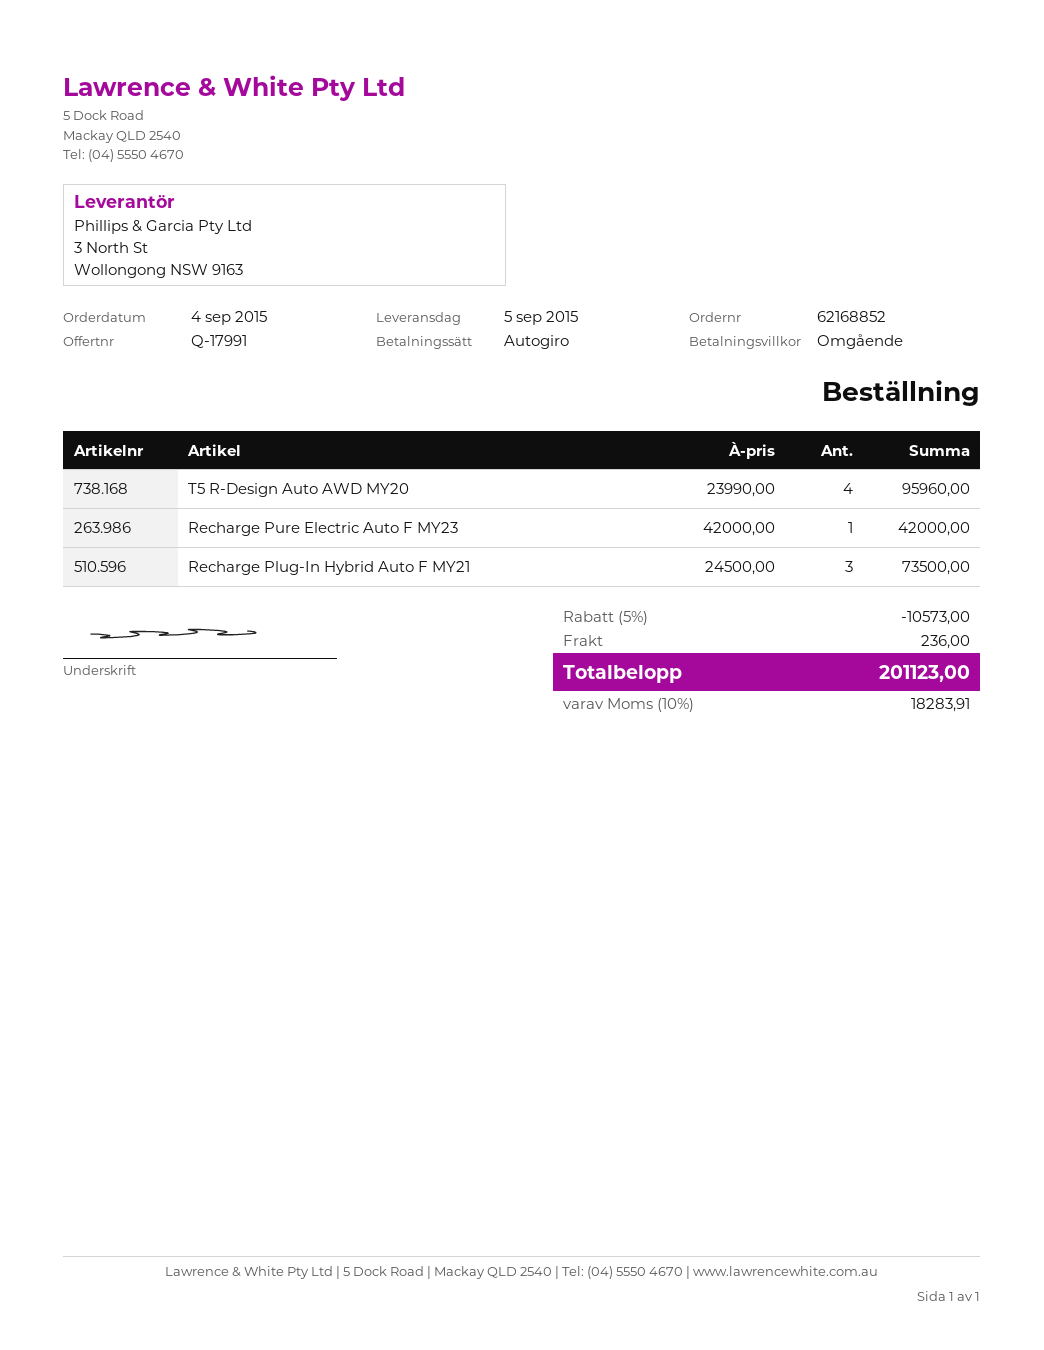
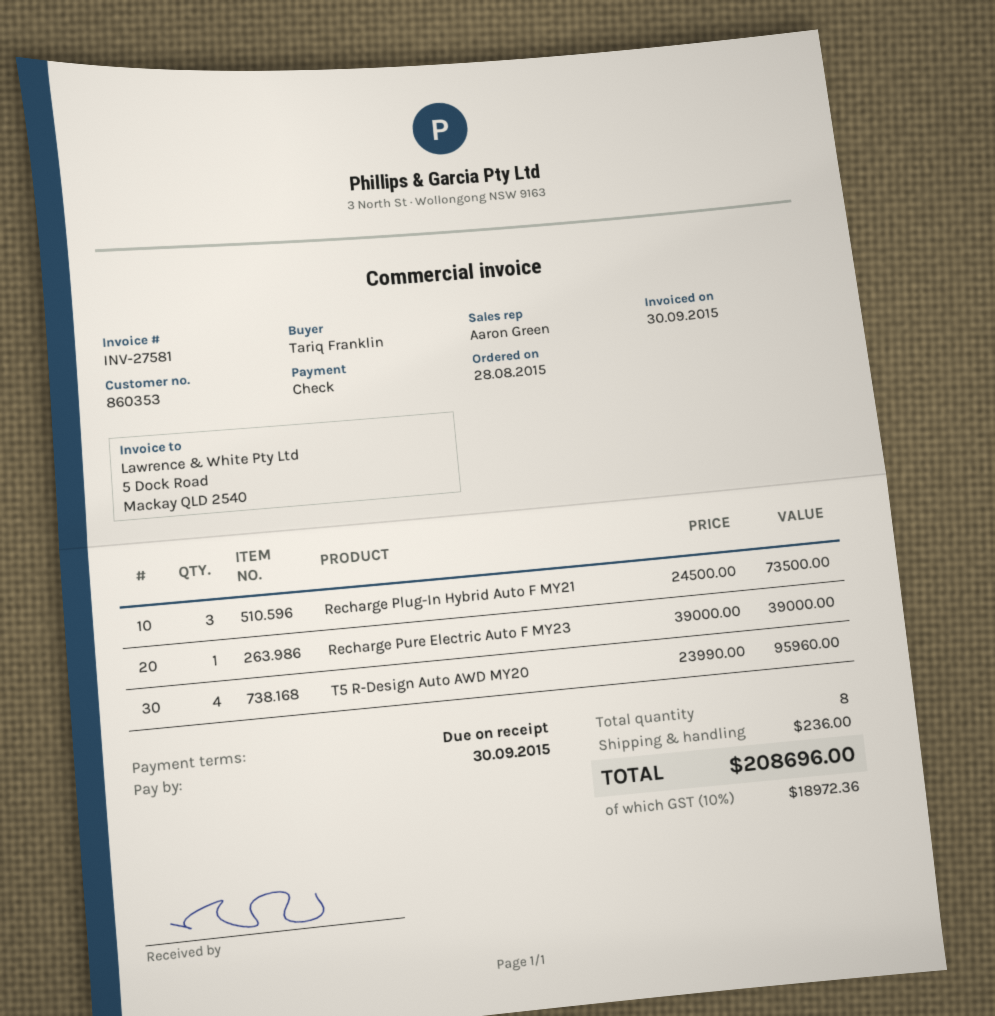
order date: 2015-09-04 -> 2015-08-28
payment method: direct debit -> cheque
Recharge Pure Electric Auto F MY23: 1 x 42000.00 = 42000.00 -> 1 x 39000.00 = 39000.00
discount: 5% = 10573.00 -> none
tax: 10% = 18283.91 -> 10% = 18972.36
total: 201123.00 -> 208696.00

